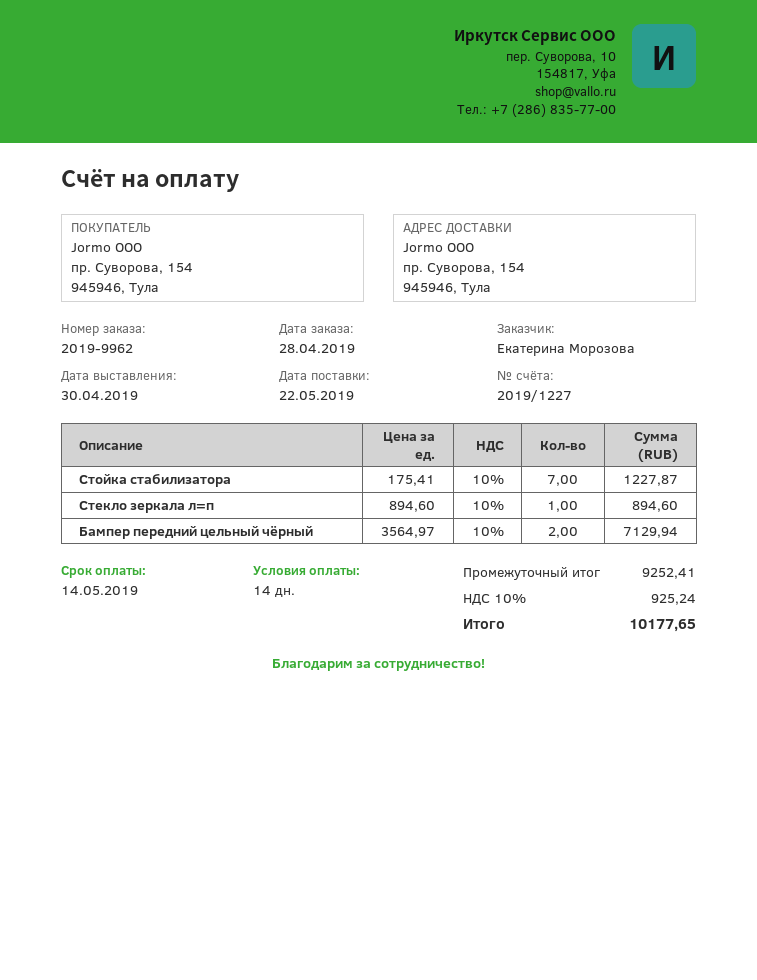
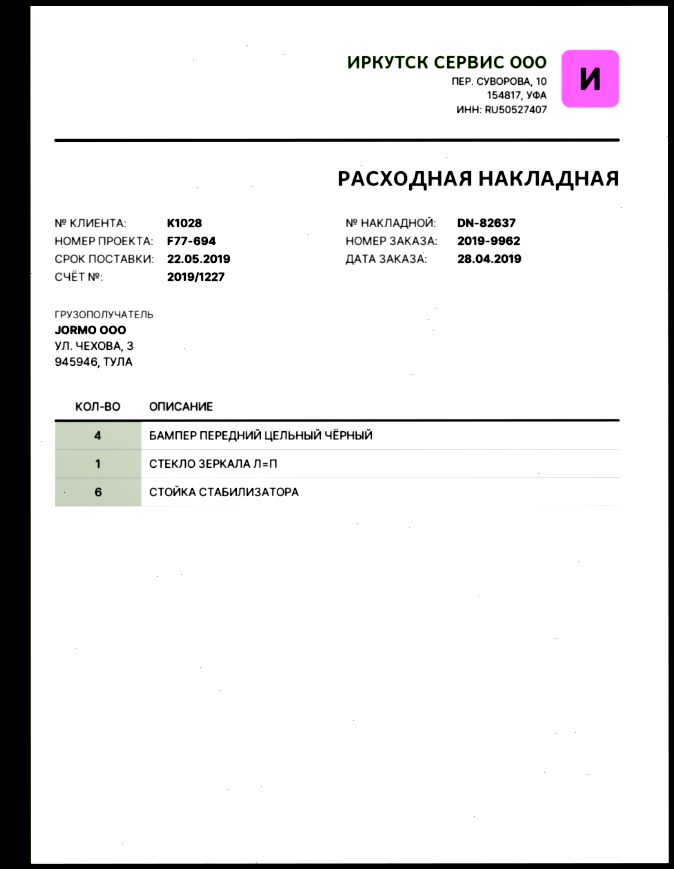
ship to: пр. Суворова, 154, 945946, Тула -> УЛ. ЧЕХОВА, 3, 945946, ТУЛА
Стойка стабилизатора: 7 -> 6
Бампер передний цельный чёрный: 2 -> 4

